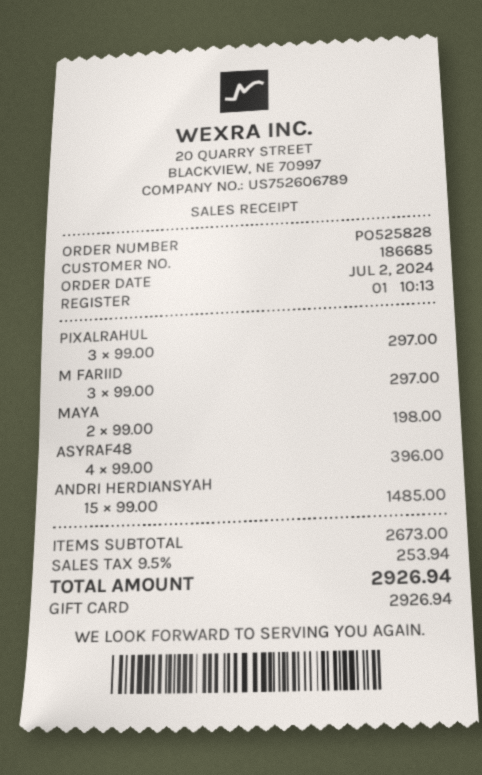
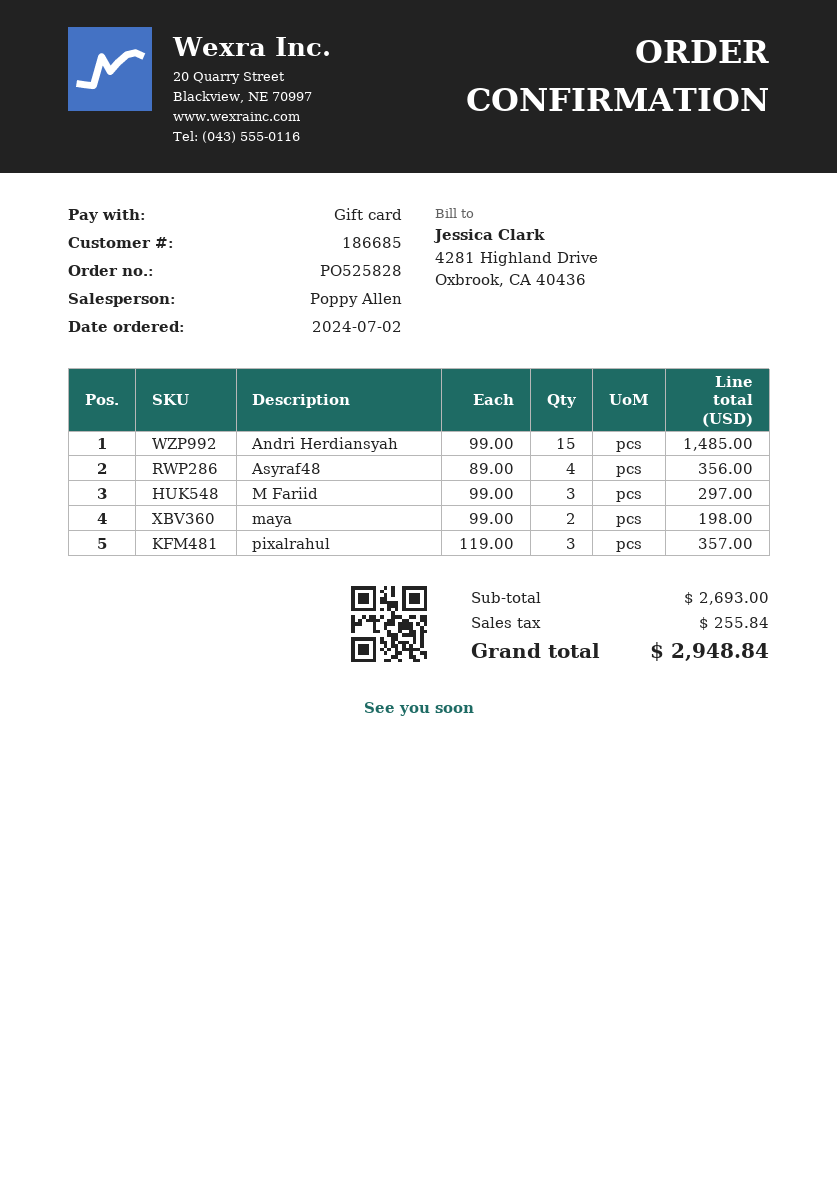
PIXALRAHUL: 3 x 99.00 = 297.00 -> 3 x 119.00 = 357.00
ASYRAF48: 4 x 99.00 = 396.00 -> 4 x 89.00 = 356.00
subtotal: 2673.00 -> 2693.00
tax: 253.94 -> 255.84
total: 2926.94 -> 2948.84

